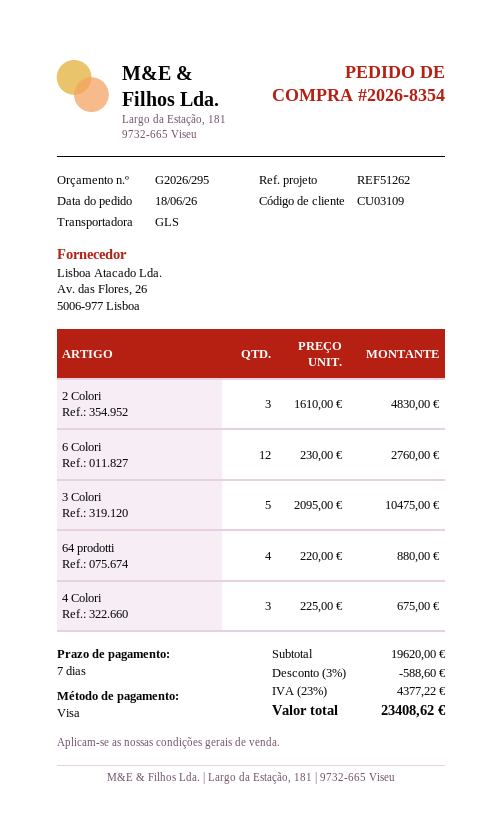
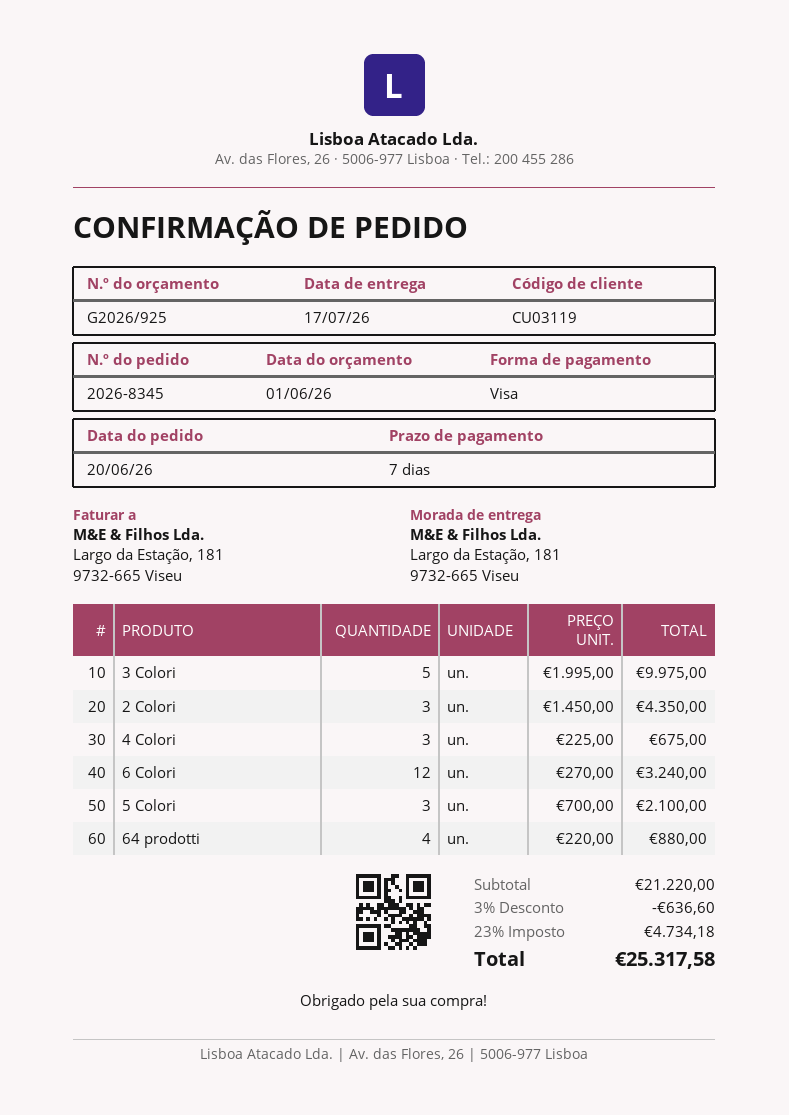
quote number: G2026/295 -> G2026/925
order number: 2026-8354 -> 2026-8345
order date: 2026-06-18 -> 2026-06-20
customer number: CU03109 -> CU03119
2 Colori: 3 x 1610.00 = 4830.00 -> 3 x 1450.00 = 4350.00
6 Colori: 12 x 230.00 = 2760.00 -> 12 x 270.00 = 3240.00
3 Colori: 5 x 2095.00 = 10475.00 -> 5 x 1995.00 = 9975.00
5 Colori: none -> 3 x 700.00 = 2100.00
subtotal: 19620.00 -> 21220.00
discount: 3% = 588.60 -> 3% = 636.60
tax: 23% = 4377.22 -> 23% = 4734.18
total: 23408.62 -> 25317.58

